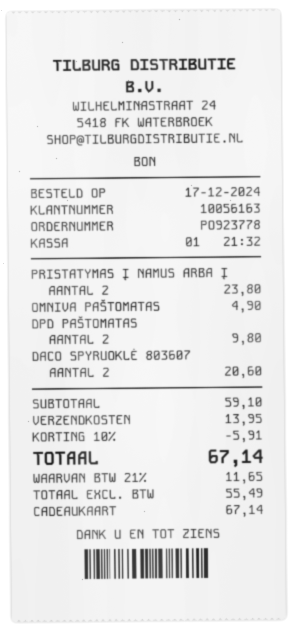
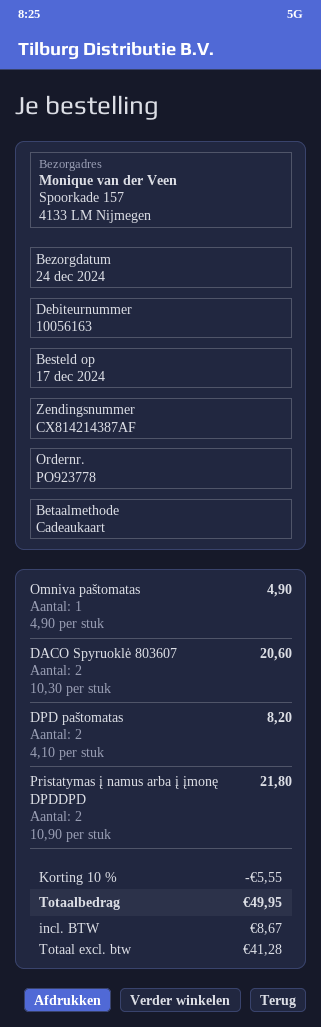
PRISTATYMAS Į NAMUS ARBA Į: 2 for 23.80 -> 2 for 21.80
DPD PAŠTOMATAS: 2 for 9.80 -> 2 for 8.20
discount: 10% = 5.91 -> 10% = 5.55
shipping: 13.95 -> none
net: 55.49 -> 41.28
tax: 11.65 -> 8.67
total: 67.14 -> 49.95

